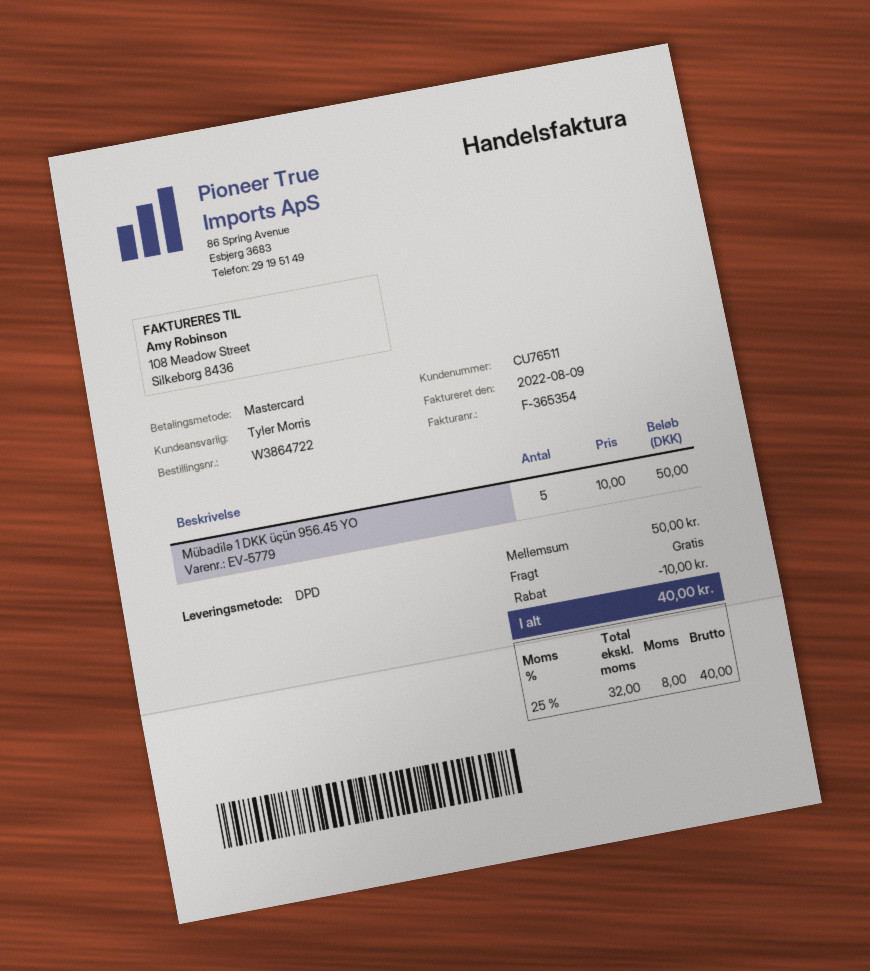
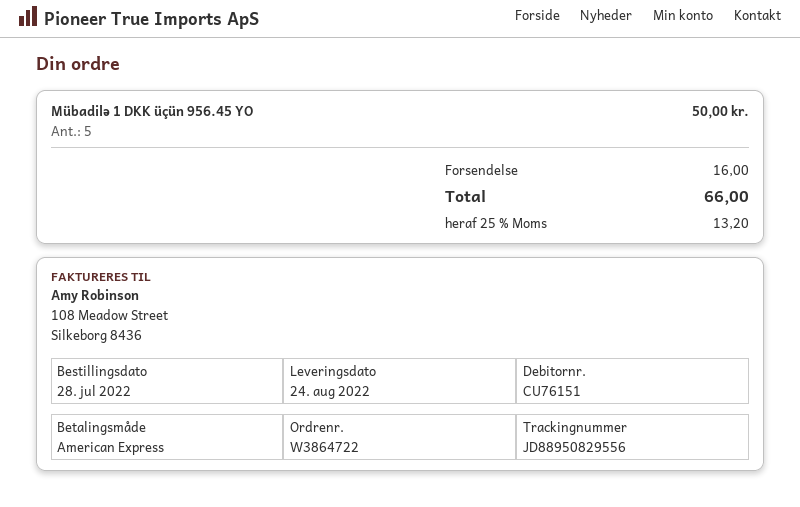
customer number: CU76511 -> CU76151
payment method: Mastercard -> American Express
discount: 10.00 -> none
shipping: 0.00 -> 16.00
tax: 25% = 8.00 -> 25% = 13.20
total: 40.00 -> 66.00

